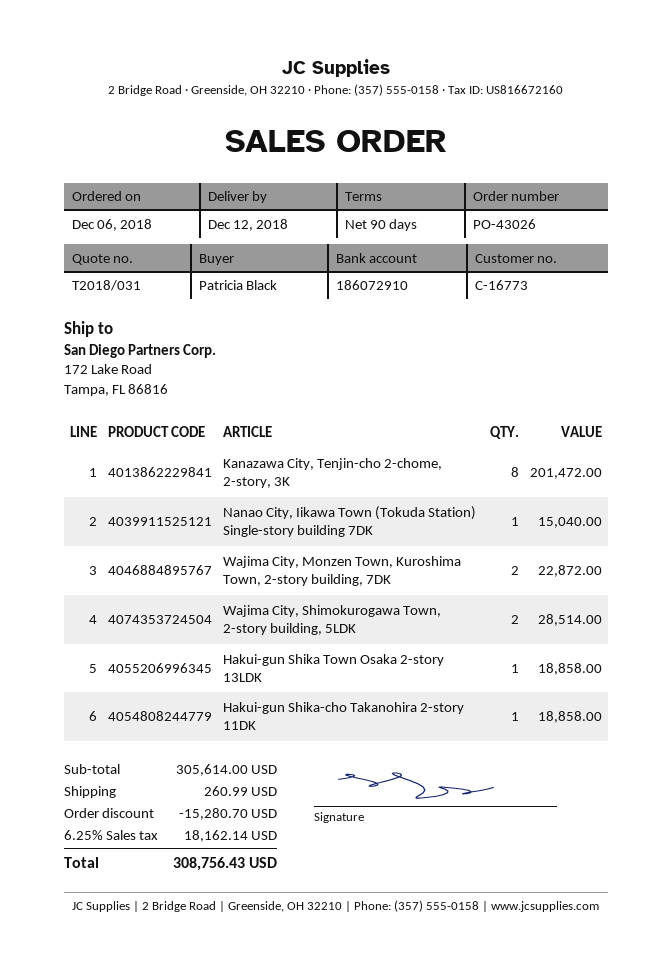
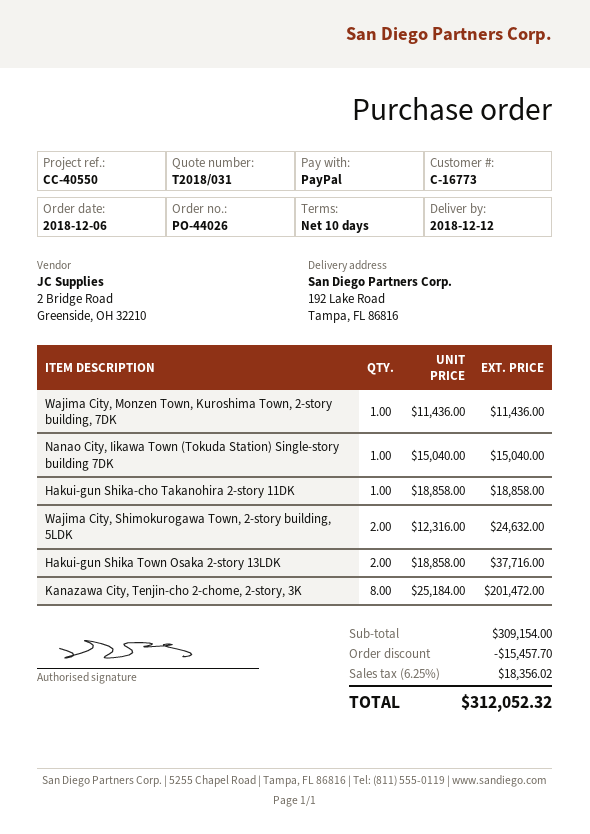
order number: PO-43026 -> PO-44026
payment terms: 90 days -> 10 days
ship to: 172 Lake Road, Tampa, FL 86816 -> 192 Lake Road, Tampa, FL 86816
Wajima City, Monzen Town, Kuroshima Town, 2-story building, 7DK: 2 for 22872.00 -> 1 for 11436.00
Wajima City, Shimokurogawa Town, 2-story building, 5LDK: 2 for 28514.00 -> 2 for 24632.00
Hakui-gun Shika Town Osaka 2-story 13LDK: 1 for 18858.00 -> 2 for 37716.00
subtotal: 305614.00 -> 309154.00
discount: 15280.70 -> 15457.70
shipping: 260.99 -> none
tax: 6.25% = 18162.14 -> 6.25% = 18356.02
total: 308756.43 -> 312052.32

